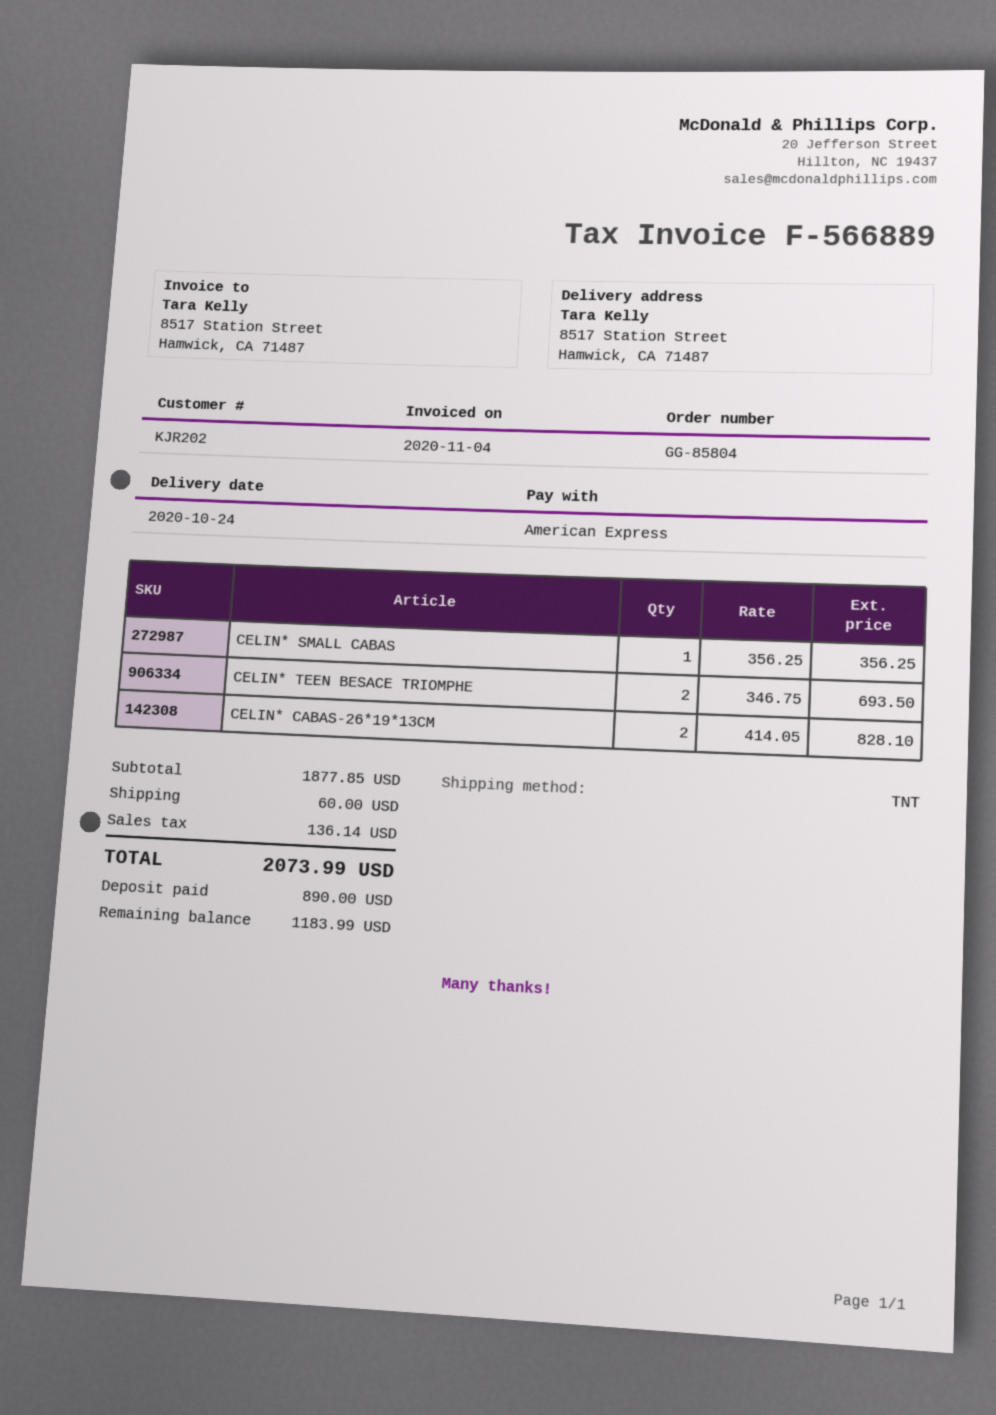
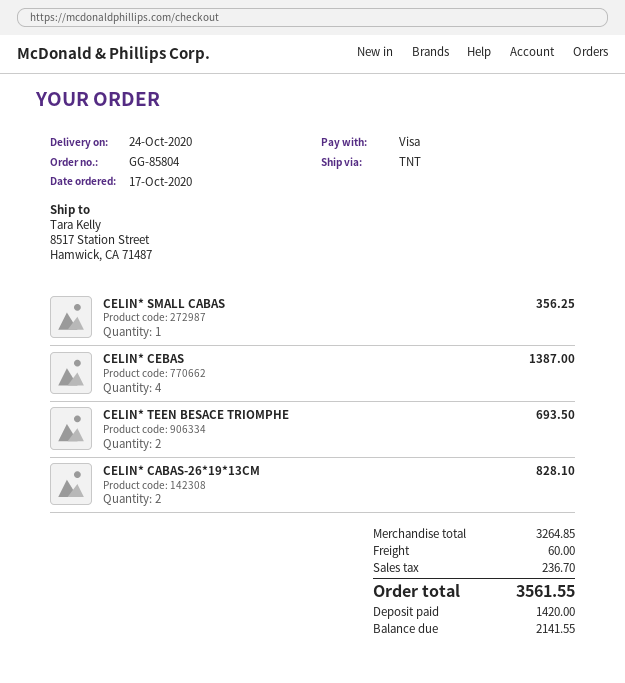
payment method: American Express -> Visa
CELIN* CEBAS: none -> 4 for 1387.00
subtotal: 1877.85 -> 3264.85
tax: 136.14 -> 236.70
total: 2073.99 -> 3561.55
deposit: 890.00 -> 1420.00
balance: 1183.99 -> 2141.55

